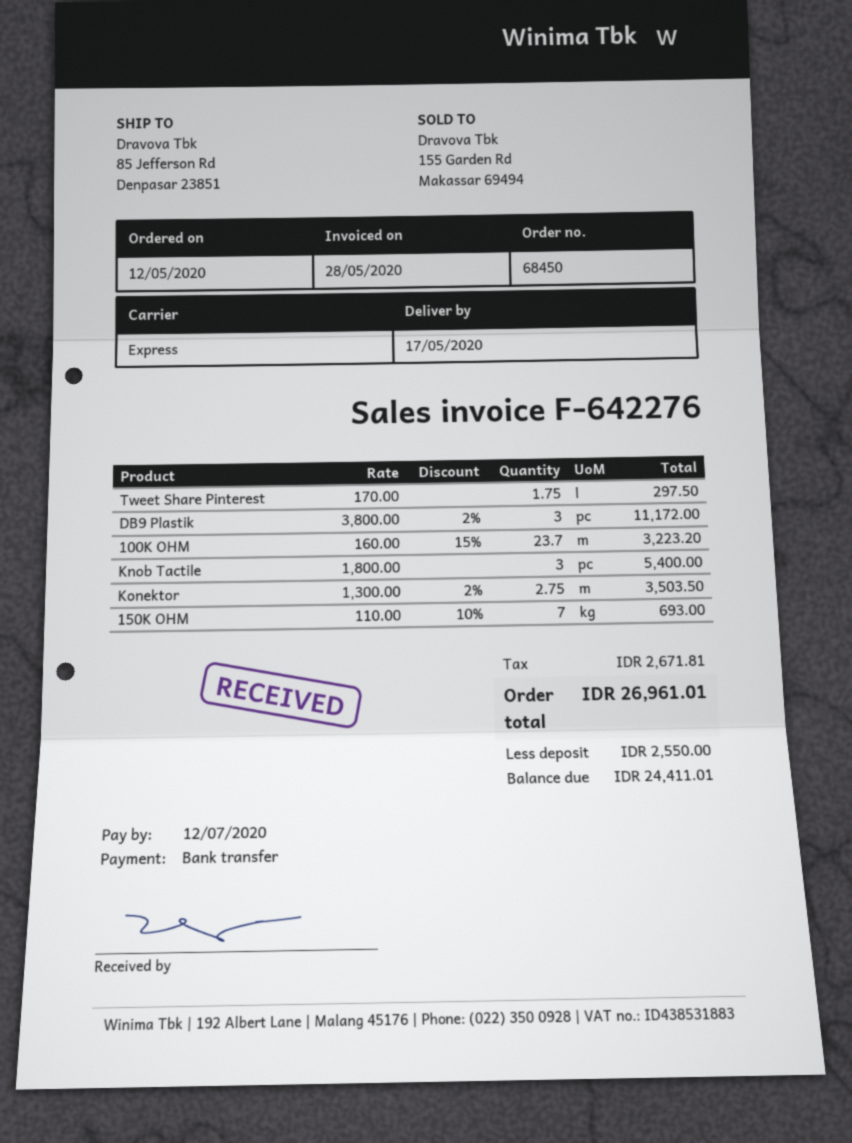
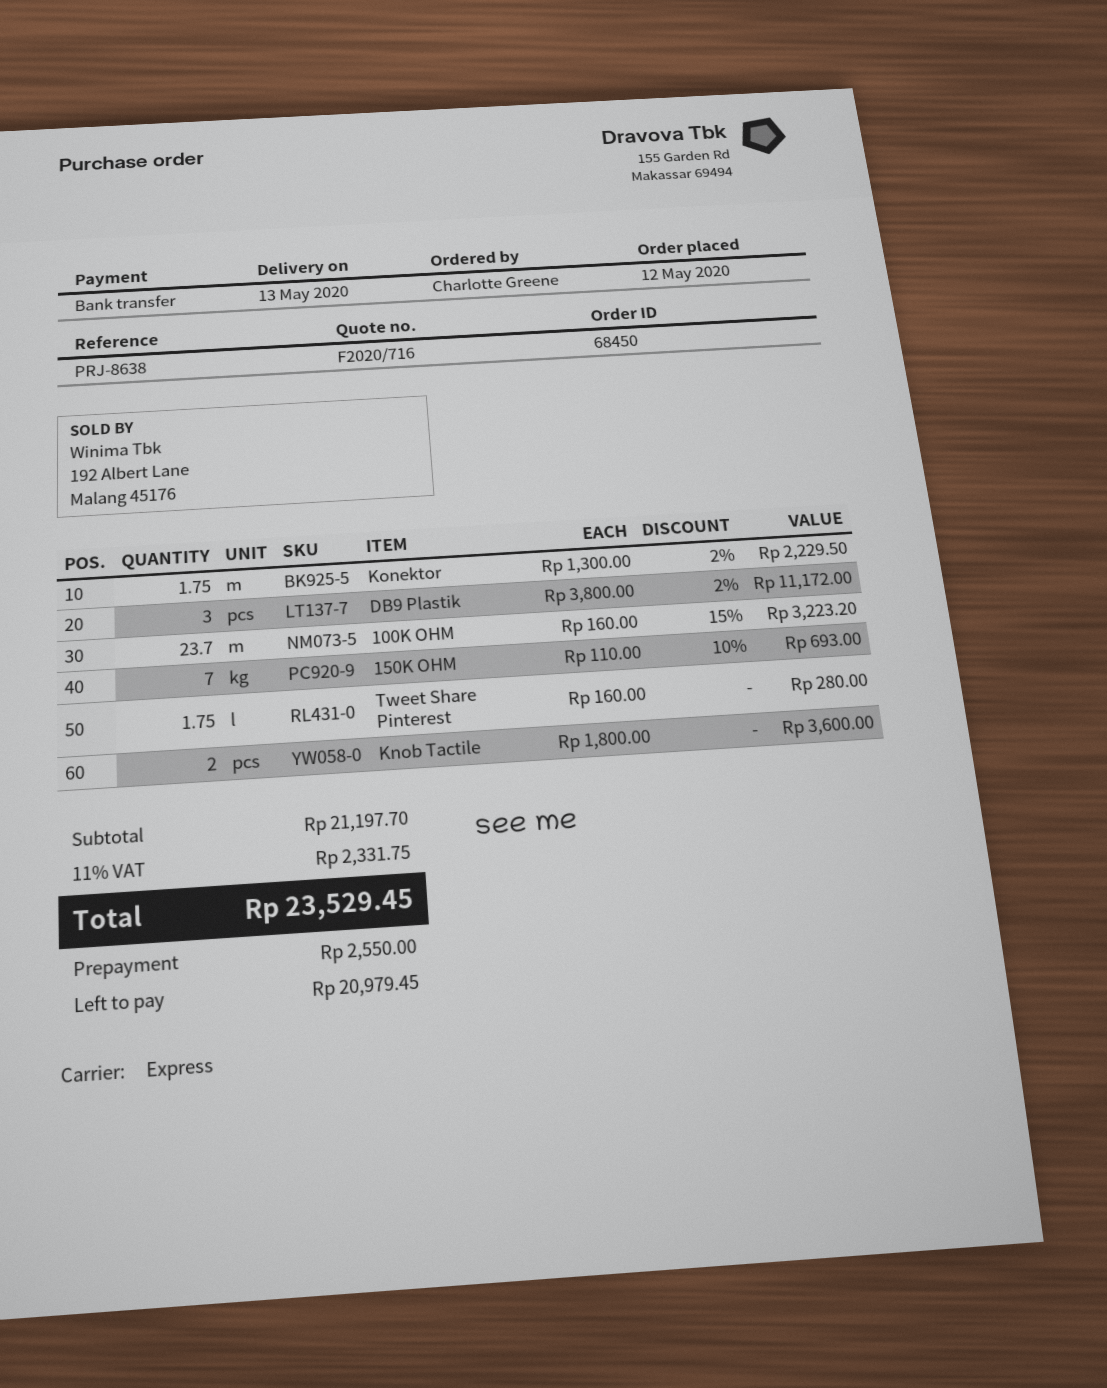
delivery date: 2020-05-17 -> 2020-05-13
Tweet Share Pinterest: 1.75 x 170.00 = 297.50 -> 1.75 x 160.00 = 280.00
Knob Tactile: 3 x 1800.00 = 5400.00 -> 2 x 1800.00 = 3600.00
Konektor: 2.75 x 1300.00 - 2% = 3503.50 -> 1.75 x 1300.00 - 2% = 2229.50
tax: 2671.81 -> 2331.75
total: 26961.01 -> 23529.45
balance: 24411.01 -> 20979.45

